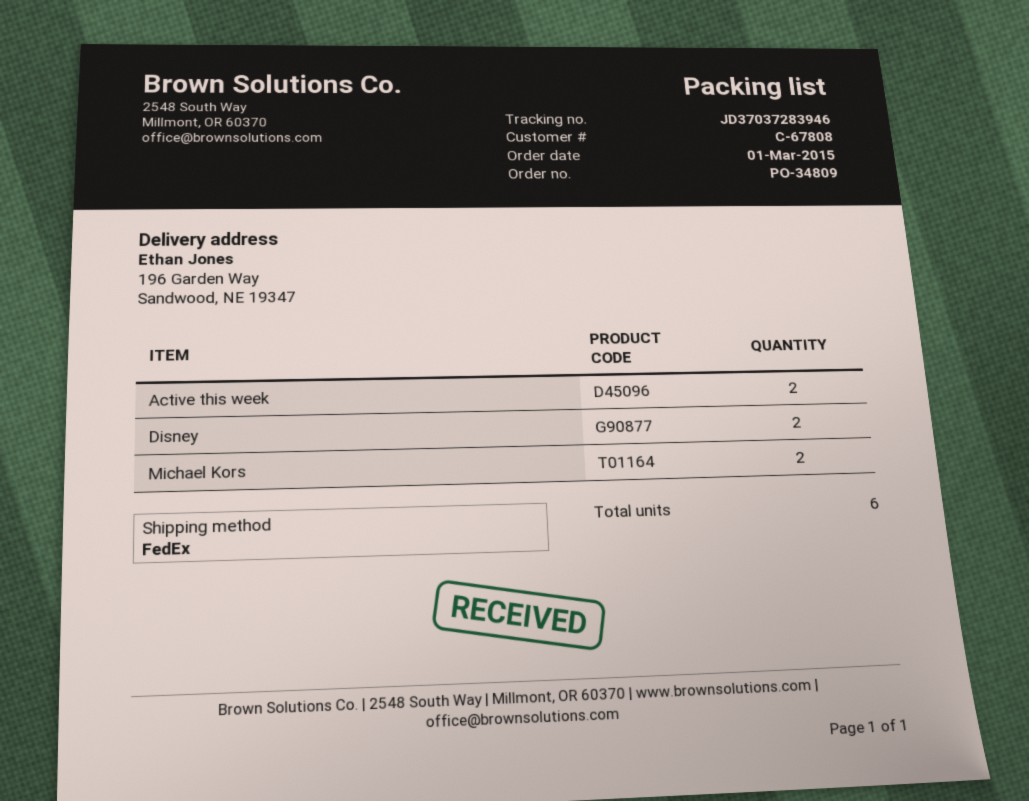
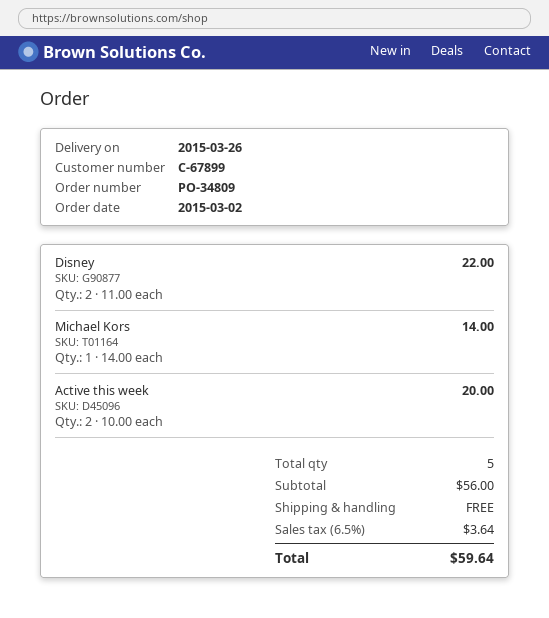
order date: 2015-03-01 -> 2015-03-02
customer number: C-67808 -> C-67899
Michael Kors: 2 -> 1
total quantity: 6 -> 5

